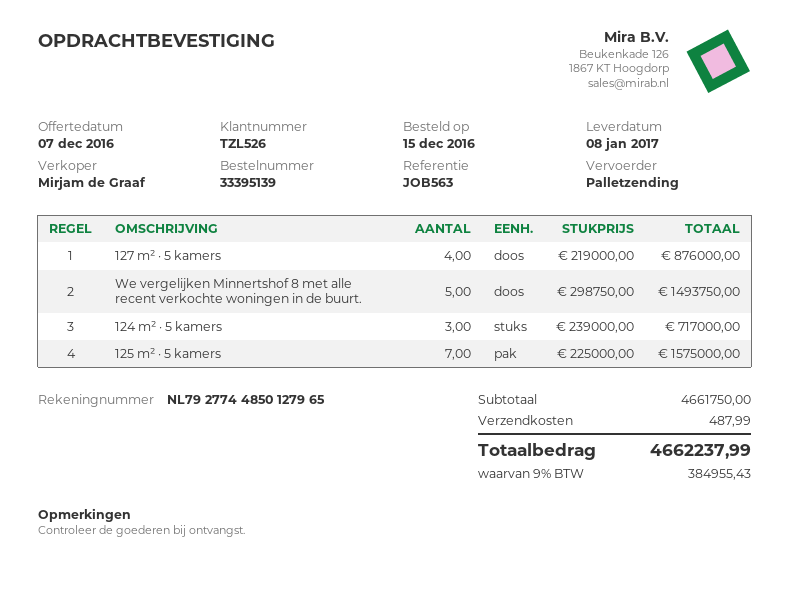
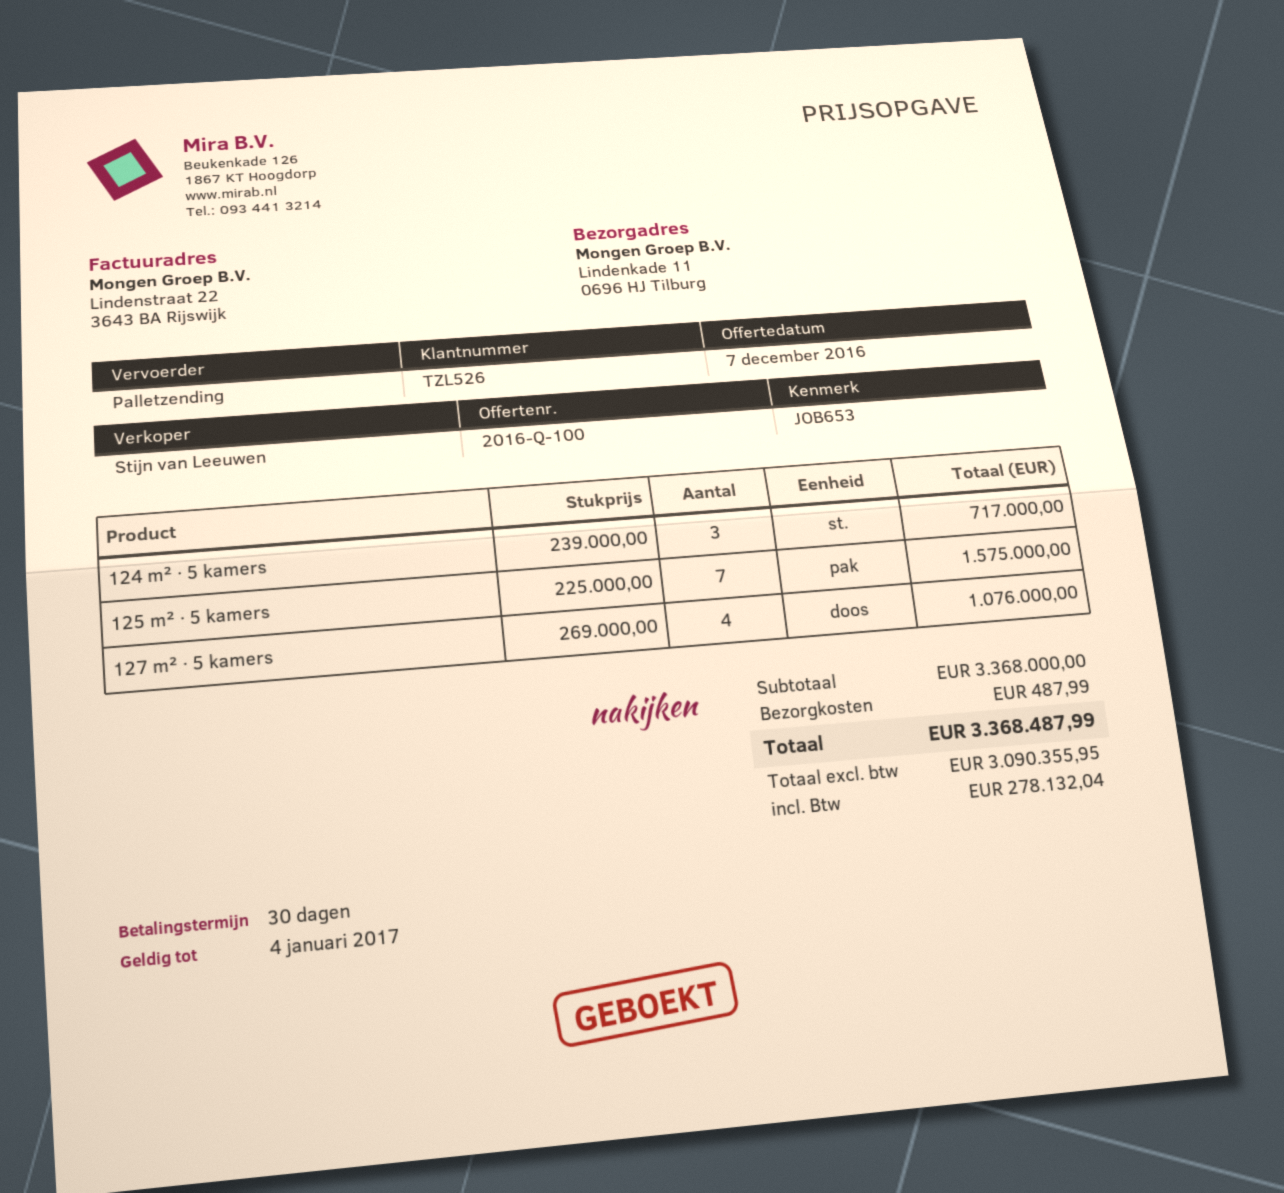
reference: JOB563 -> JOB653
sales rep: Mirjam de Graaf -> Stijn van Leeuwen
127 m² · 5 kamers: 4 x 219000.00 = 876000.00 -> 4 x 269000.00 = 1076000.00
We vergelijken Minnertshof 8 met alle recent verkochte woningen in de buurt.: 5 x 298750.00 = 1493750.00 -> none
subtotal: 4661750.00 -> 3368000.00
tax: 384955.43 -> 278132.04
total: 4662237.99 -> 3368487.99

